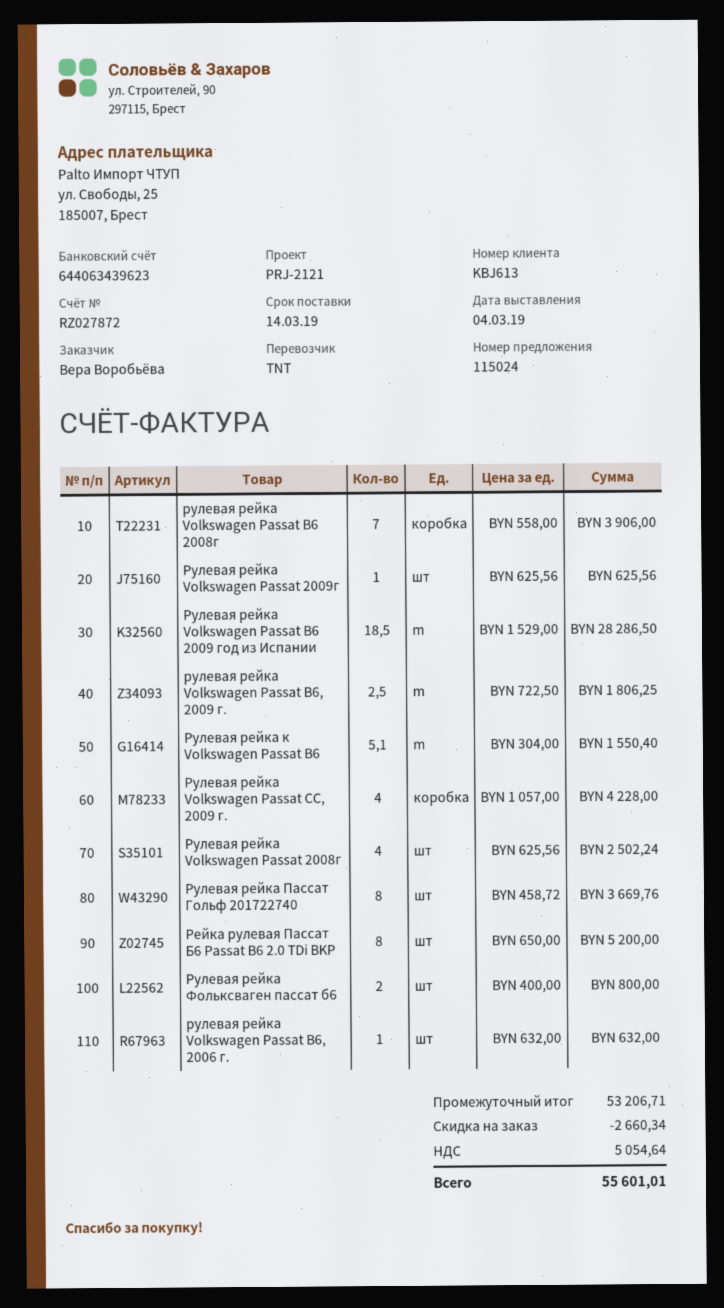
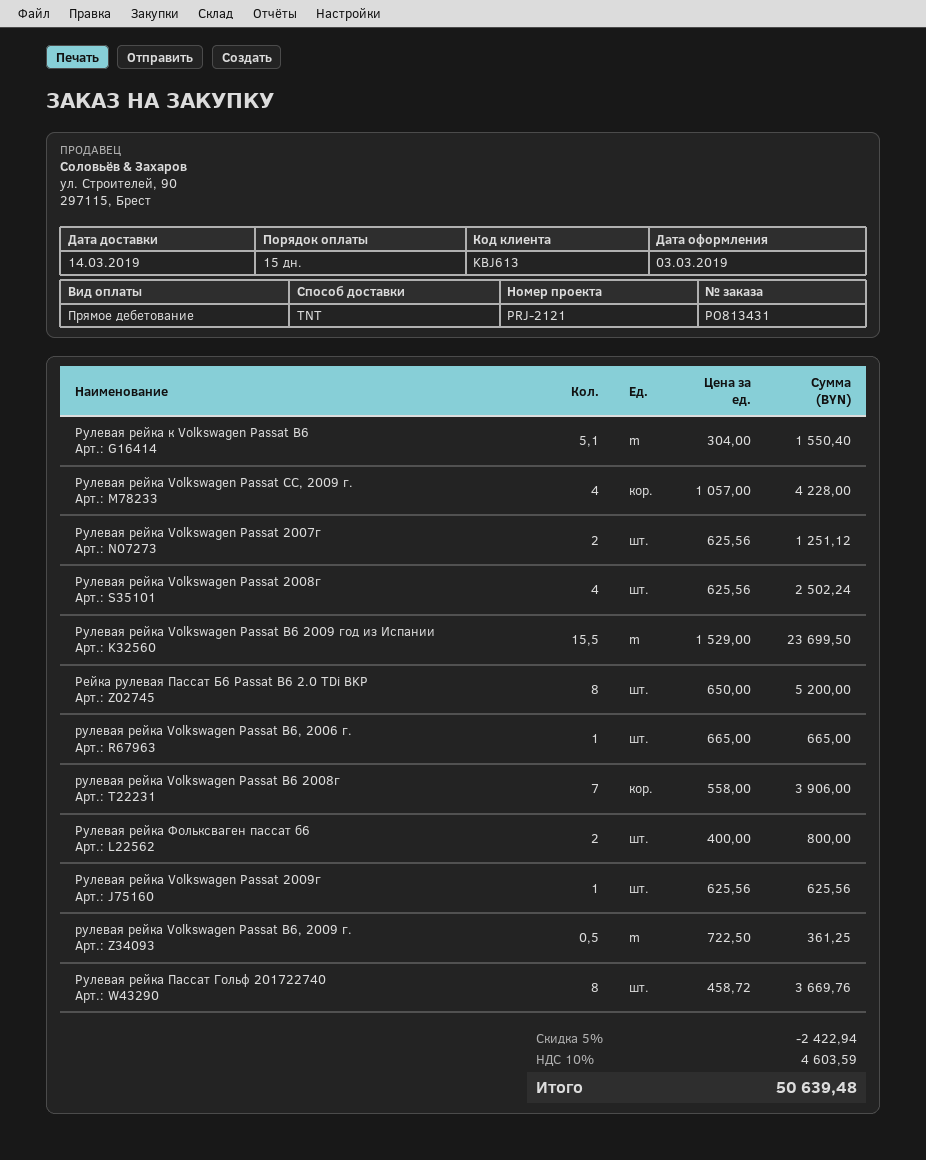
Рулевая рейка Volkswagen Passat B6 2009 год из Испании: 18.5 x 1529.00 = 28286.50 -> 15.5 x 1529.00 = 23699.50
рулевая рейка Volkswagen Passat B6, 2009 г.: 2.5 x 722.50 = 1806.25 -> 0.5 x 722.50 = 361.25
рулевая рейка Volkswagen Passat B6, 2006 г.: 1 x 632.00 = 632.00 -> 1 x 665.00 = 665.00
Рулевая рейка Volkswagen Passat 2007г: none -> 2 x 625.56 = 1251.12
discount: 2660.34 -> 2422.94
tax: 5054.64 -> 4603.59
total: 55601.01 -> 50639.48

